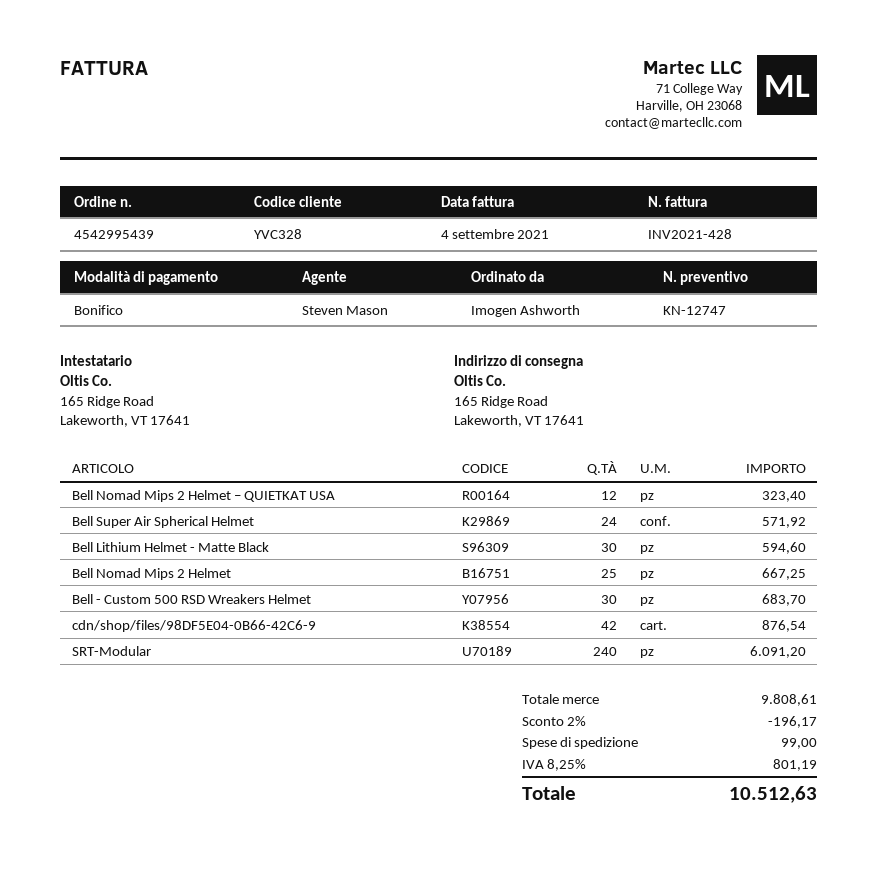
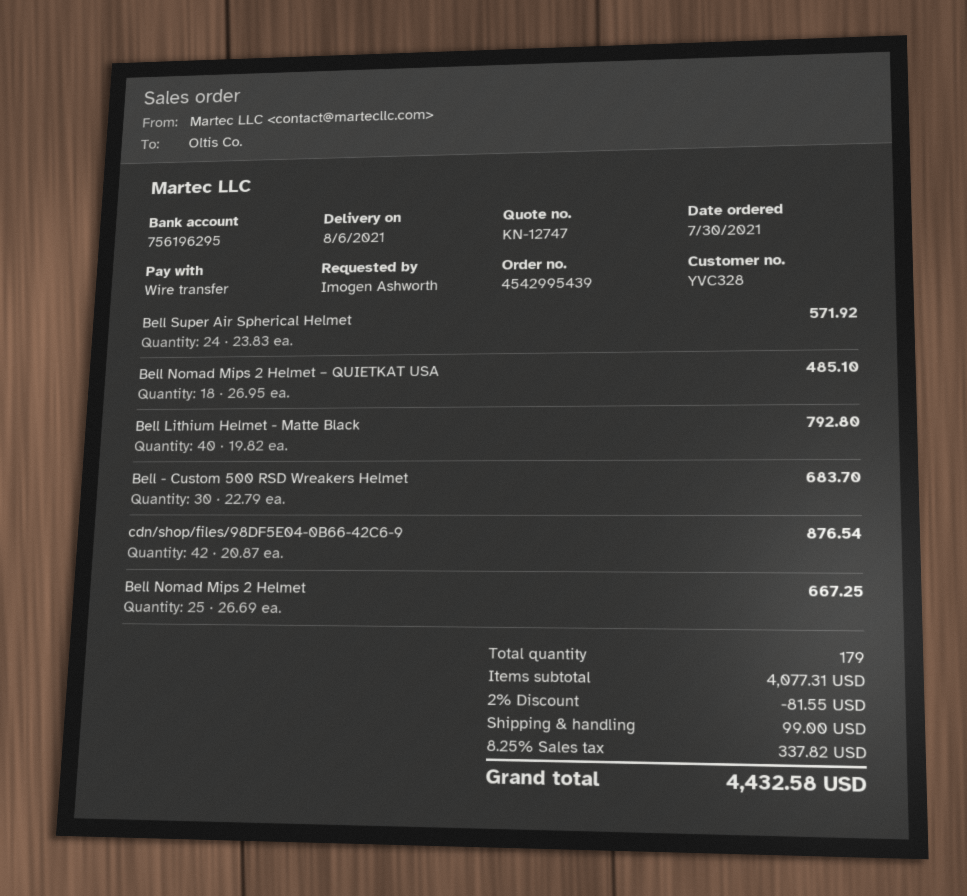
Bell Nomad Mips 2 Helmet – QUIETKAT USA: 12 for 323.40 -> 18 for 485.10
Bell Lithium Helmet - Matte Black: 30 for 594.60 -> 40 for 792.80
SRT-Modular: 240 for 6091.20 -> none
subtotal: 9808.61 -> 4077.31
discount: 2% = 196.17 -> 2% = 81.55
tax: 8.25% = 801.19 -> 8.25% = 337.82
total: 10512.63 -> 4432.58

